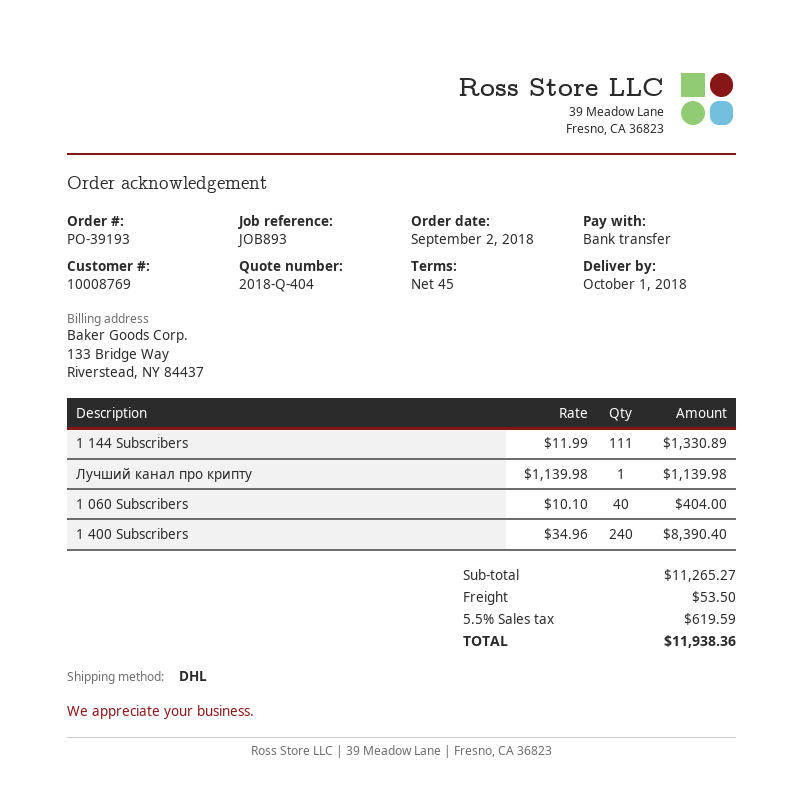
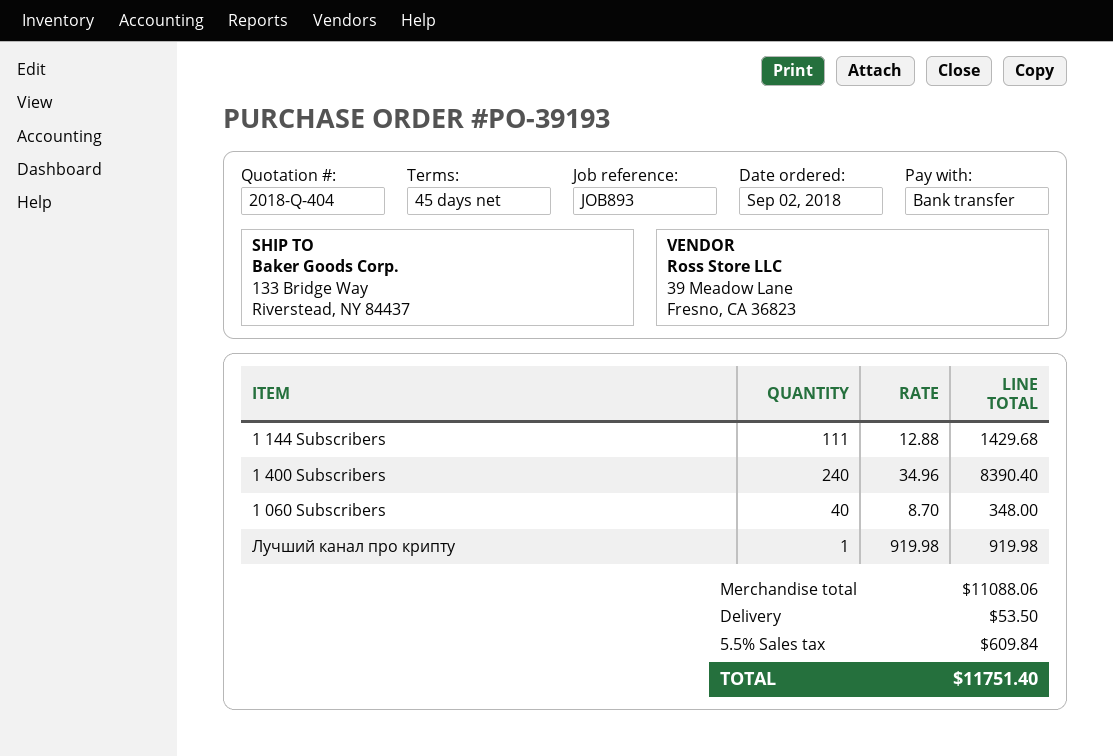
1 144 Subscribers: 111 x 11.99 = 1330.89 -> 111 x 12.88 = 1429.68
Лучший канал про крипту: 1 x 1139.98 = 1139.98 -> 1 x 919.98 = 919.98
1 060 Subscribers: 40 x 10.10 = 404.00 -> 40 x 8.70 = 348.00
subtotal: 11265.27 -> 11088.06
tax: 5.5% = 619.59 -> 5.5% = 609.84
total: 11938.36 -> 11751.40

